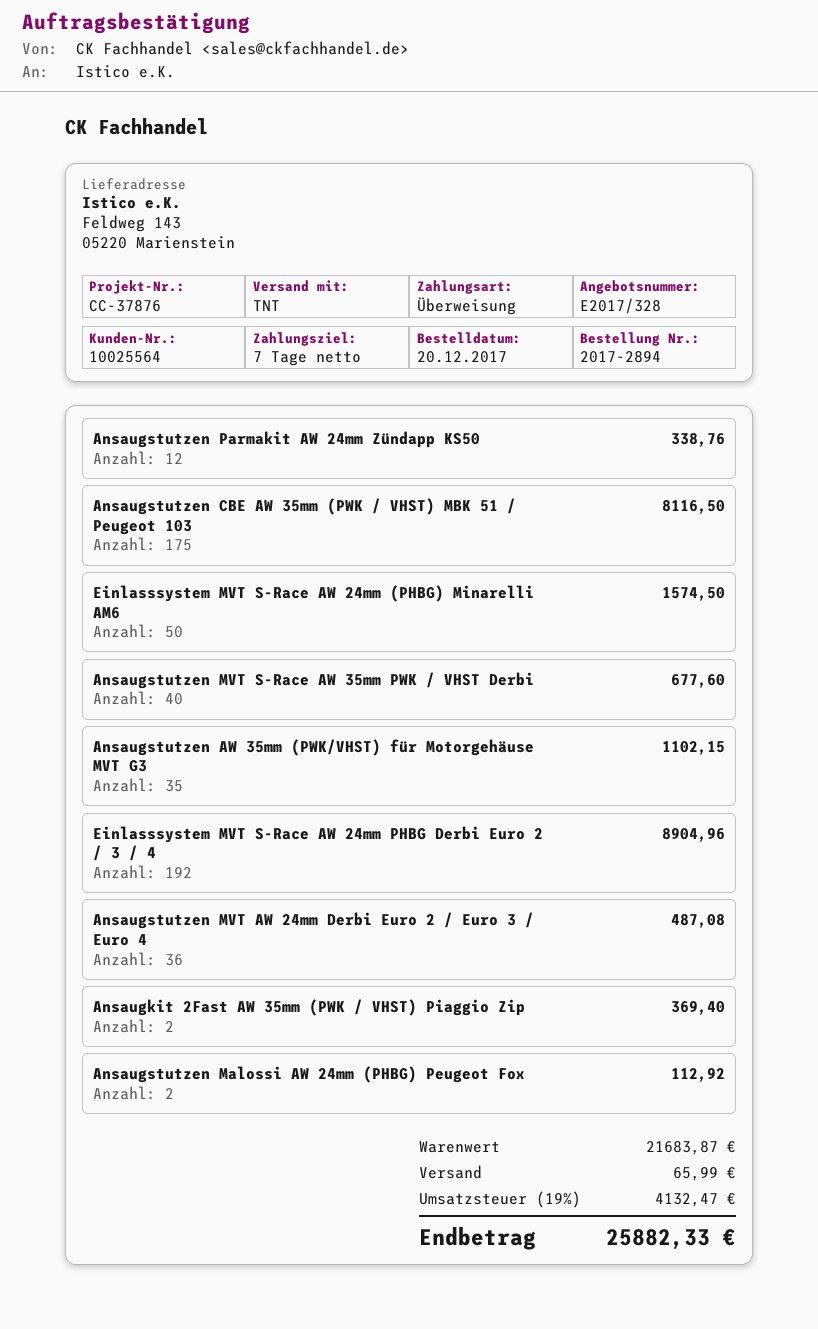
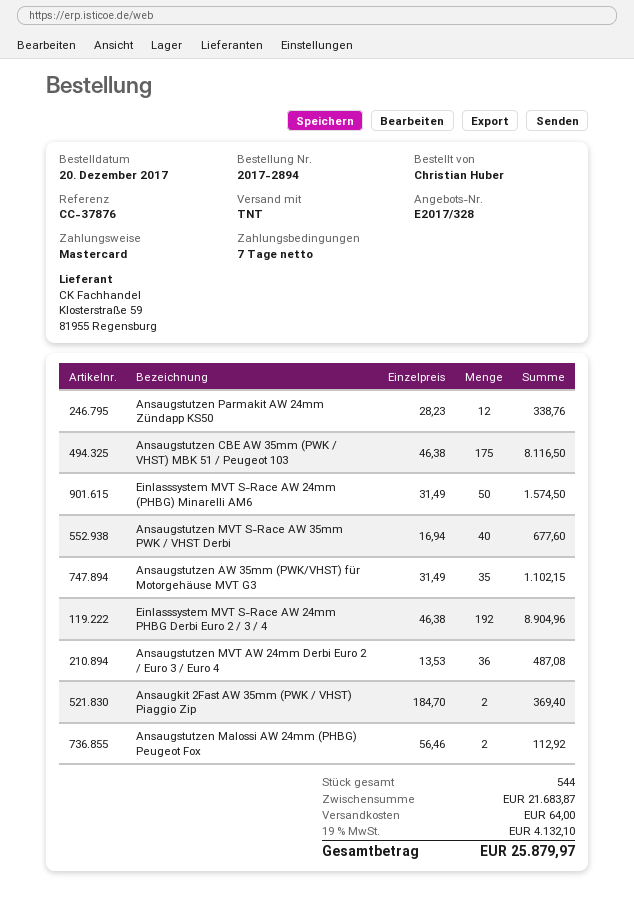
payment method: bank transfer -> Mastercard
shipping: 65.99 -> 64.00
tax: 19% = 4132.47 -> 19% = 4132.10
total: 25882.33 -> 25879.97

